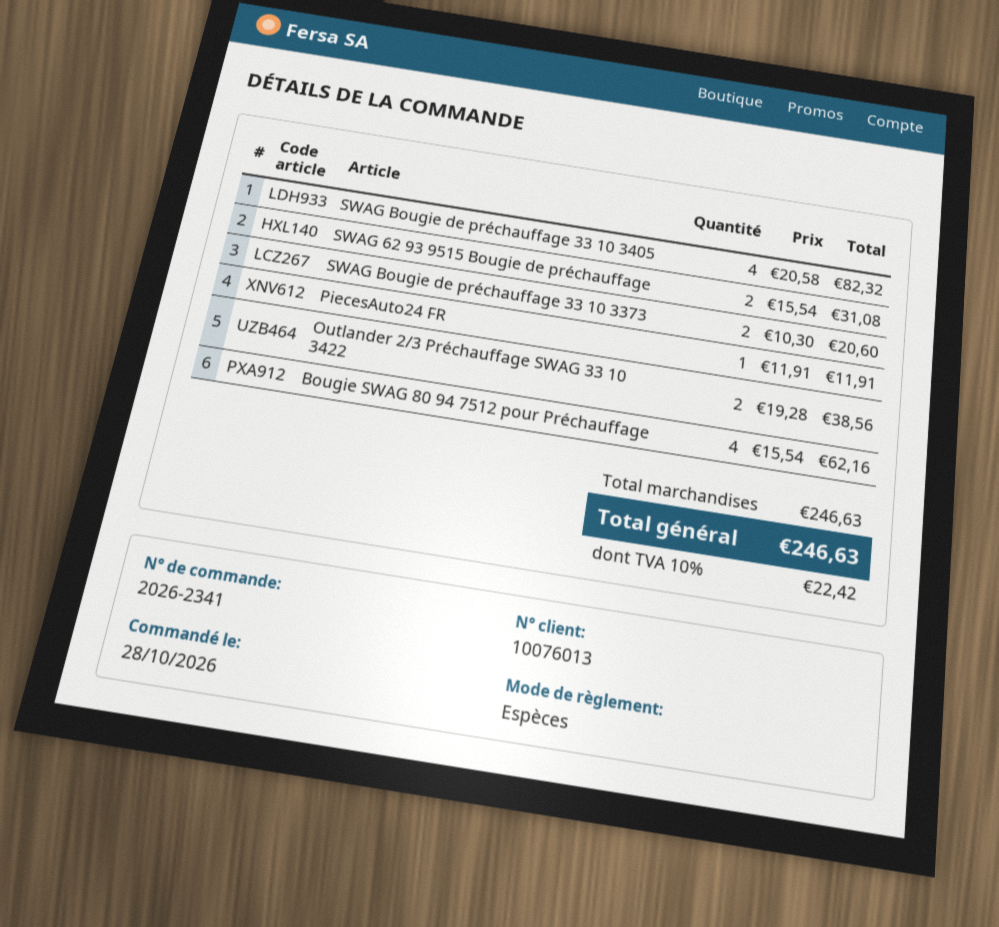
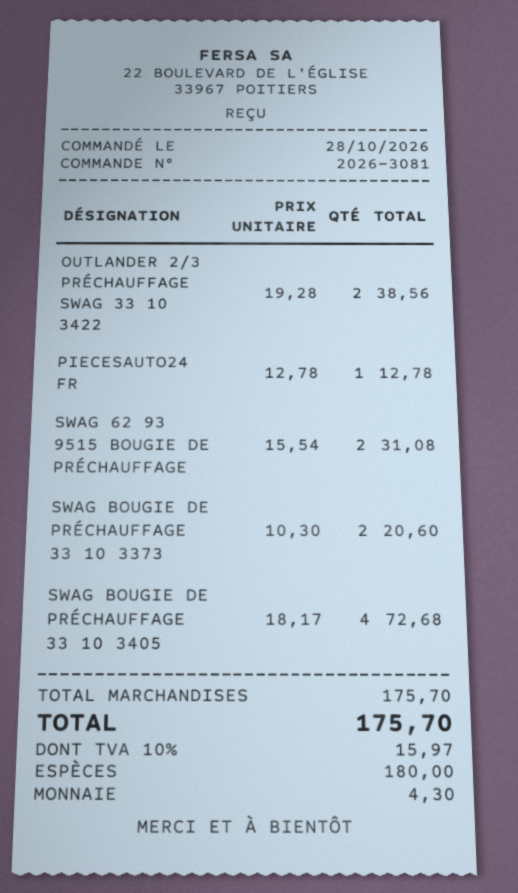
order number: 2026-2341 -> 2026-3081
SWAG Bougie de préchauffage 33 10 3405: 4 x 20.58 = 82.32 -> 4 x 18.17 = 72.68
PiecesAuto24 FR: 1 x 11.91 = 11.91 -> 1 x 12.78 = 12.78
Bougie SWAG 80 94 7512 pour Préchauffage: 4 x 15.54 = 62.16 -> none
subtotal: 246.63 -> 175.70
tax: 10% = 22.42 -> 10% = 15.97
total: 246.63 -> 175.70

